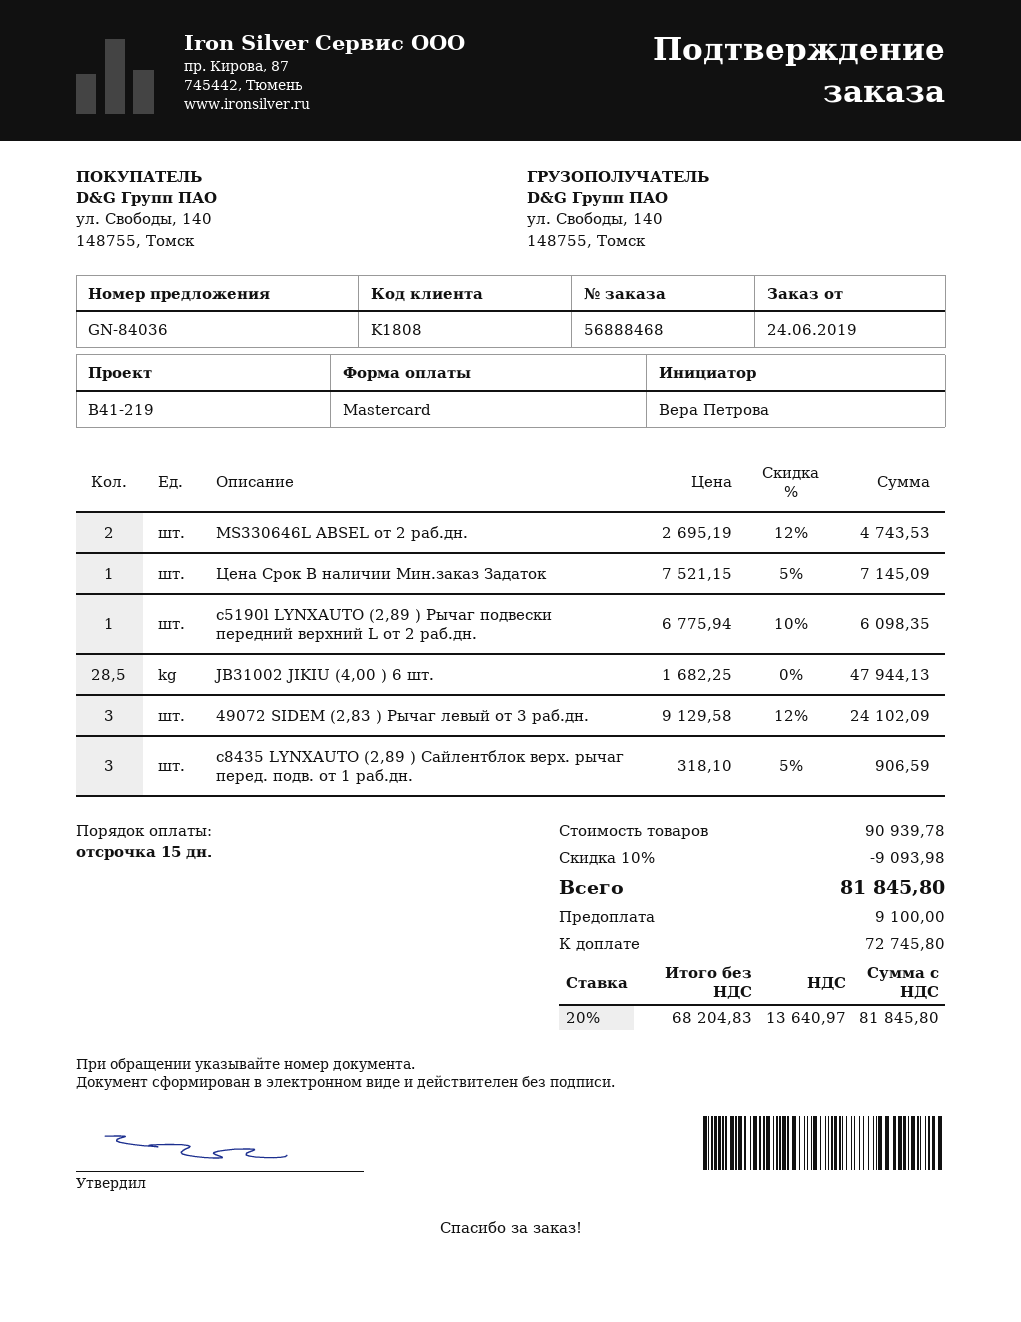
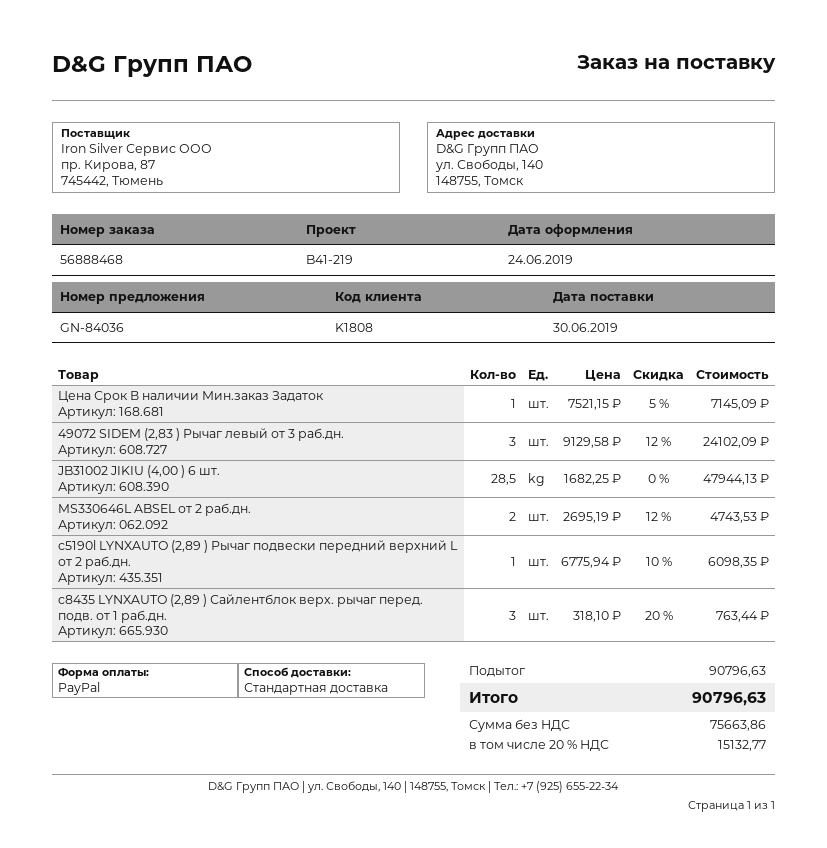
payment method: Mastercard -> PayPal
c8435 LYNXAUTO (2,89 ) Сайлентблок верх. рычаг перед. подв. от 1 раб.дн.: 3 x 318.10 - 5% = 906.59 -> 3 x 318.10 - 20% = 763.44
subtotal: 90939.78 -> 90796.63
discount: 10% = 9093.98 -> none
net: 68204.83 -> 75663.86
tax: 20% = 13640.97 -> 20% = 15132.77
total: 81845.80 -> 90796.63

